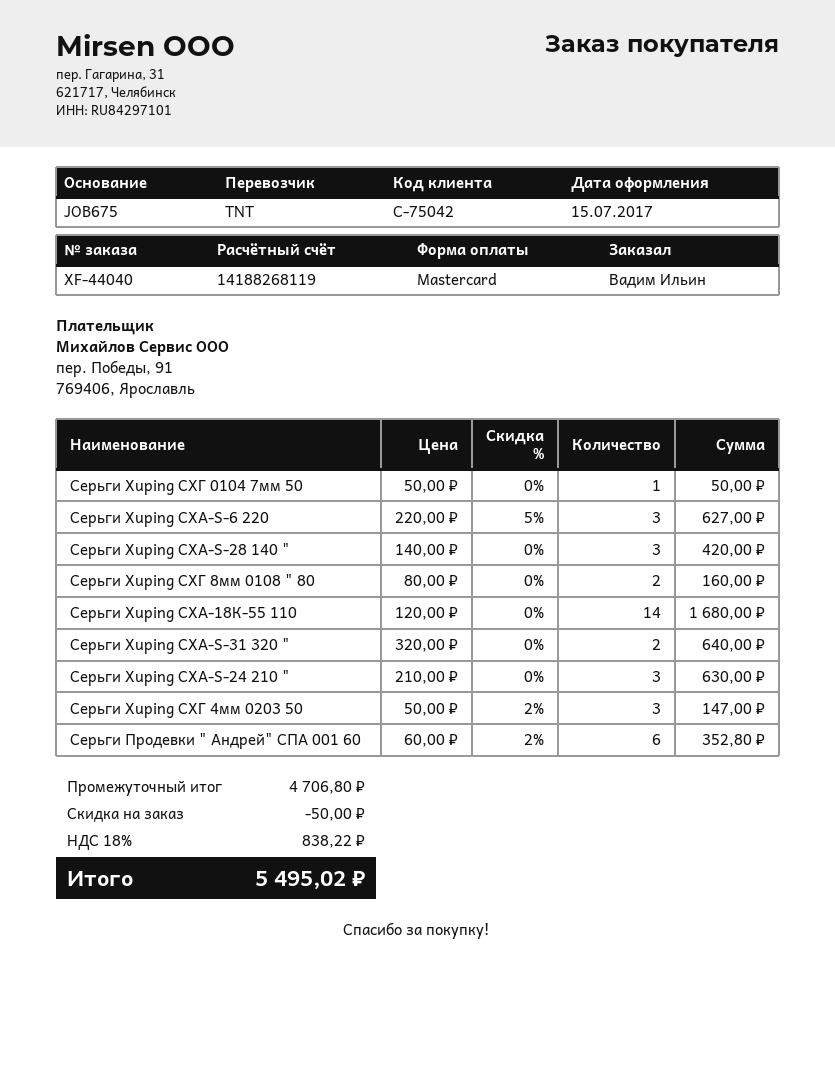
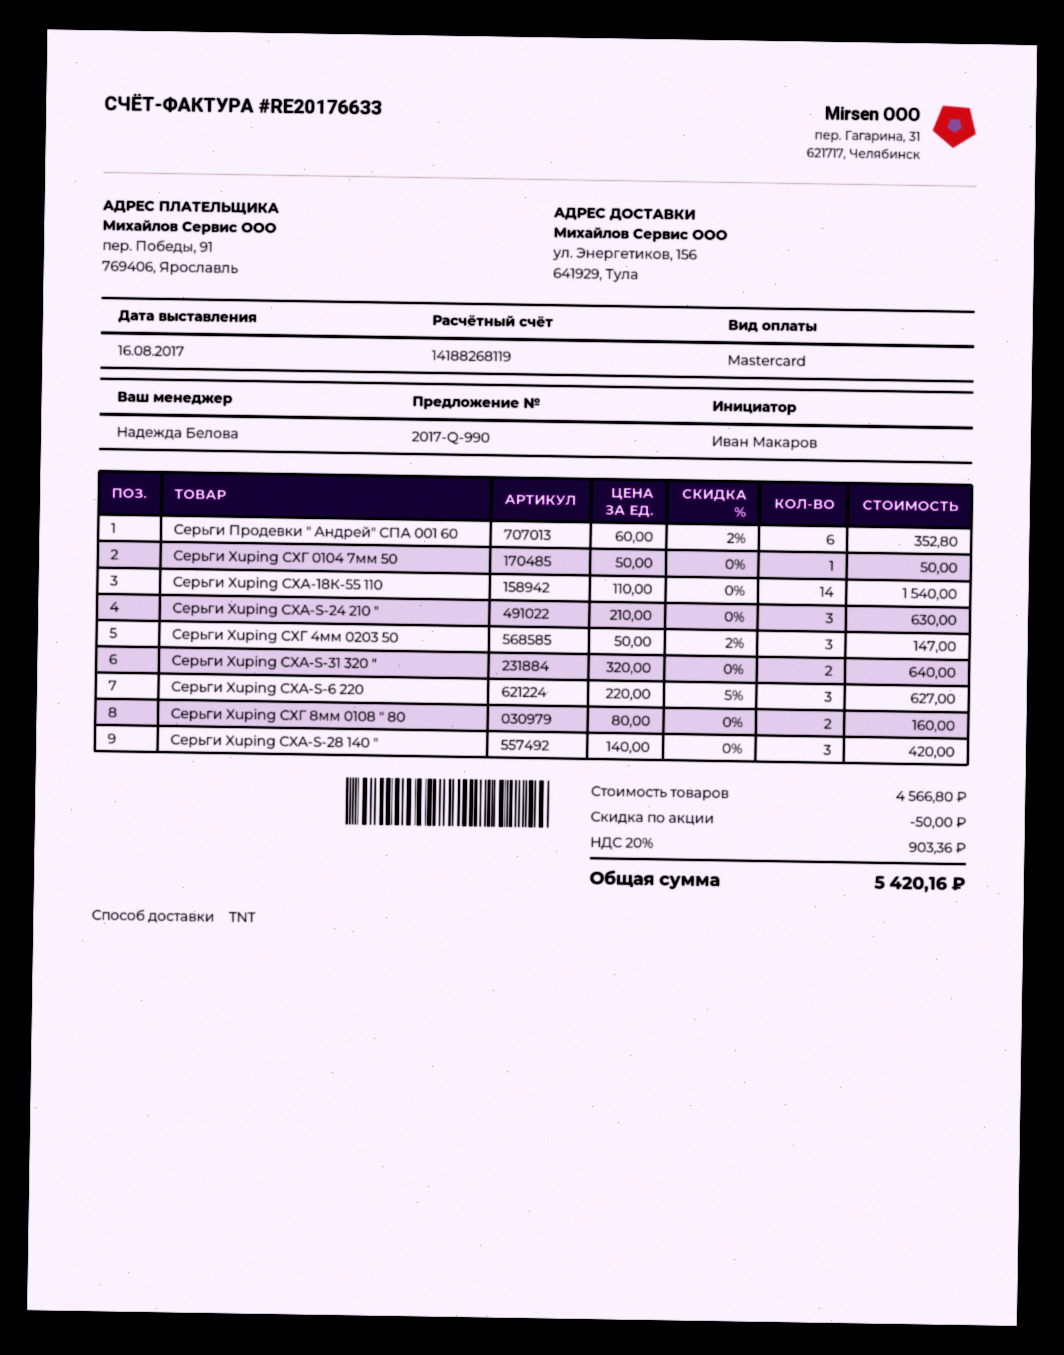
ordered by: Вадим Ильин -> Иван Макаров
Серьги Xuping СХА-18К-55 110: 14 x 120.00 = 1680.00 -> 14 x 110.00 = 1540.00
subtotal: 4706.80 -> 4566.80
tax: 18% = 838.22 -> 20% = 903.36
total: 5495.02 -> 5420.16

